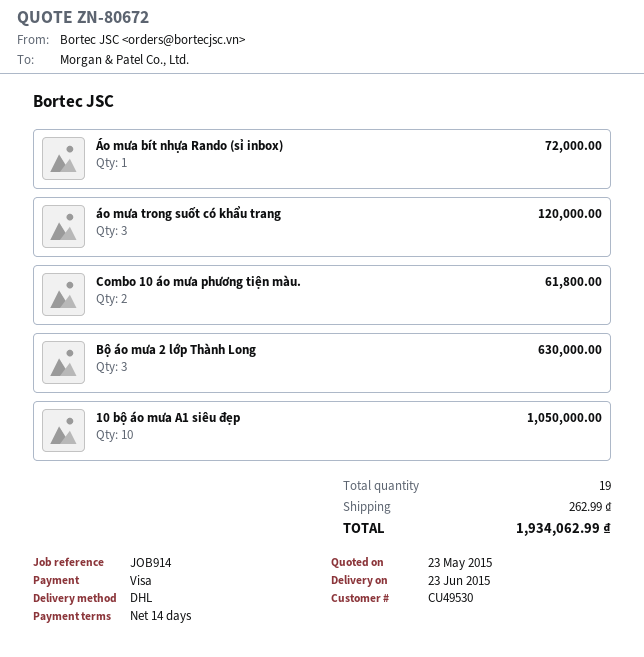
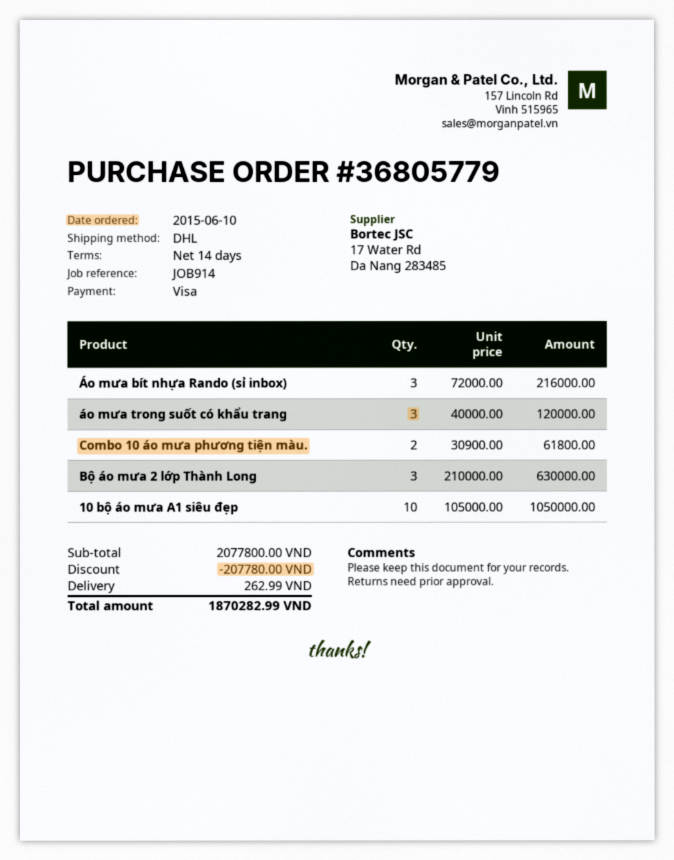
Áo mưa bít nhựa Rando (sỉ inbox): 1 for 72000.00 -> 3 for 216000.00
discount: none -> 207780.00
total: 1934062.99 -> 1870282.99

